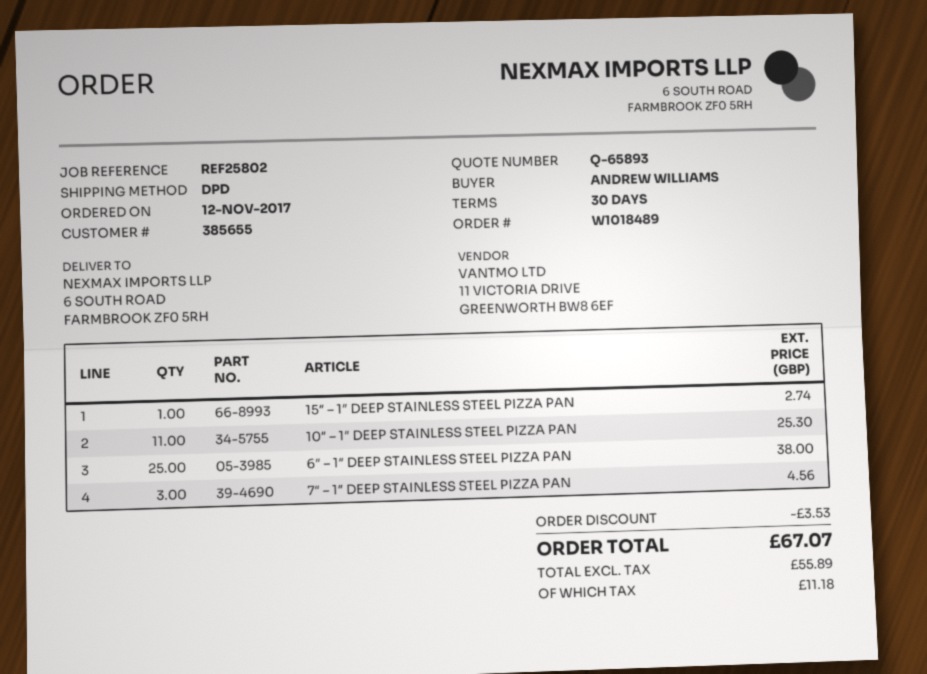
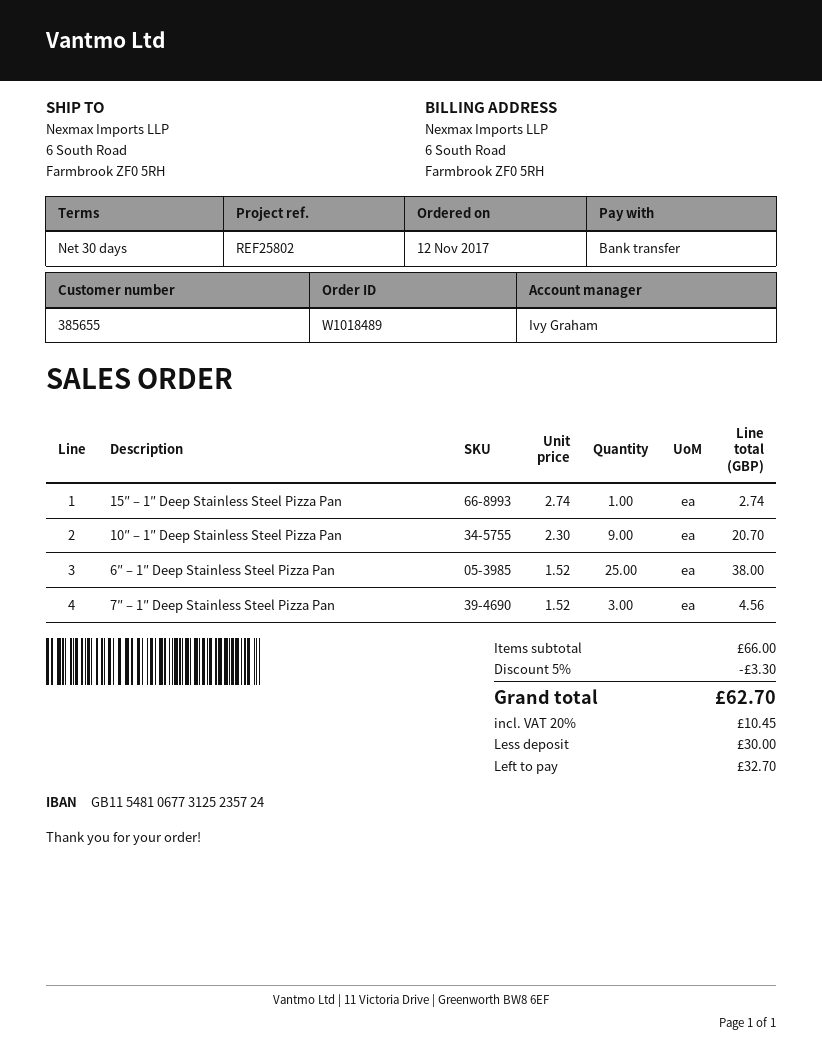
10″ – 1″ DEEP STAINLESS STEEL PIZZA PAN: 11 for 25.30 -> 9 for 20.70
discount: 3.53 -> 3.30
tax: 11.18 -> 10.45
total: 67.07 -> 62.70

